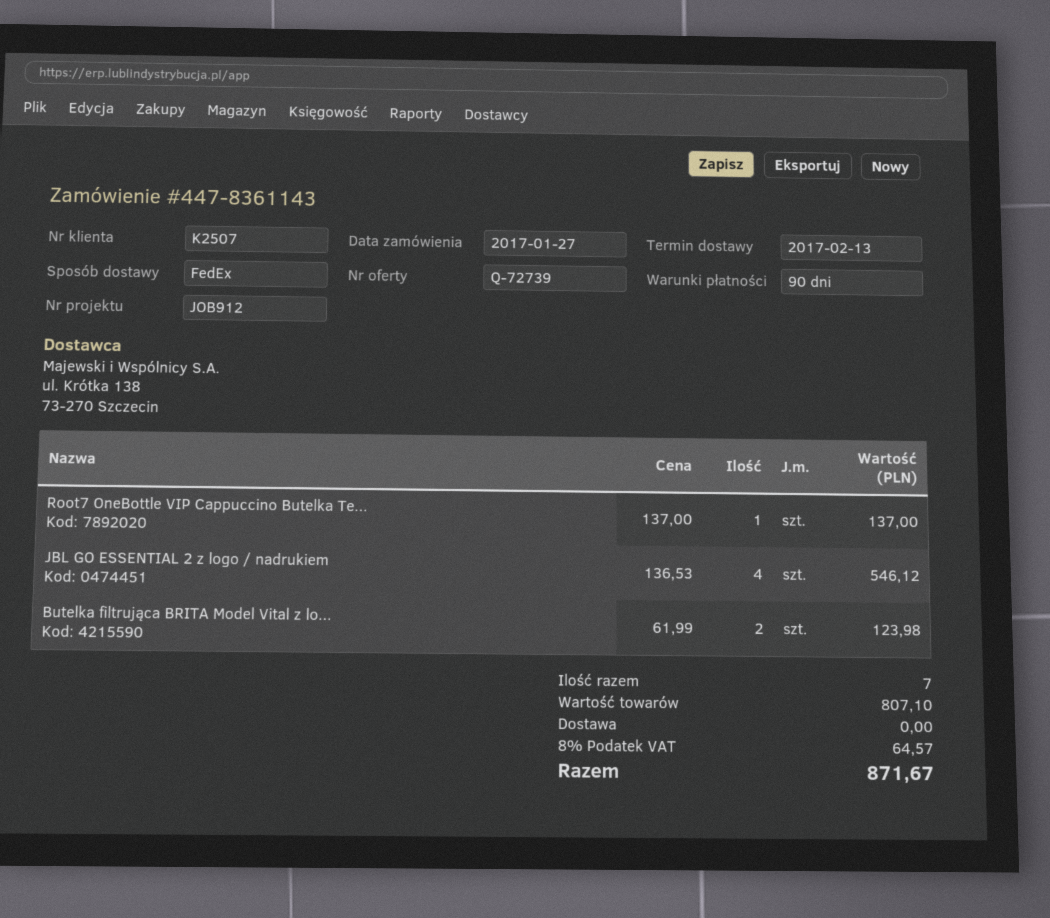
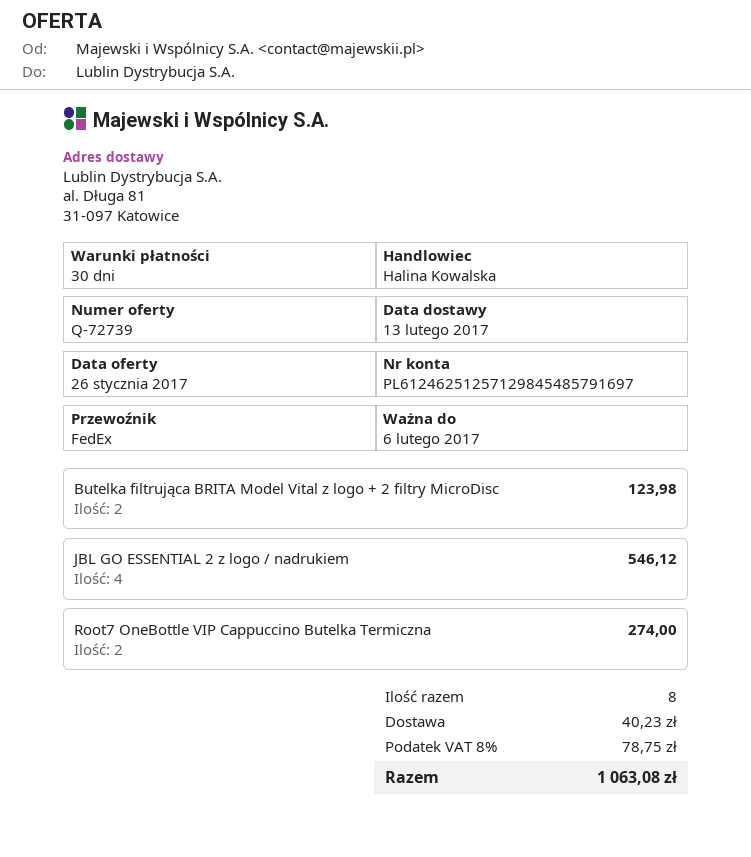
payment terms: 90 days -> 30 days
Root7 OneBottle VIP Cappuccino Butelka Te...: 1 for 137.00 -> 2 for 274.00
total quantity: 7 -> 8
shipping: 0.00 -> 40.23
tax: 8% = 64.57 -> 8% = 78.75
total: 871.67 -> 1063.08

